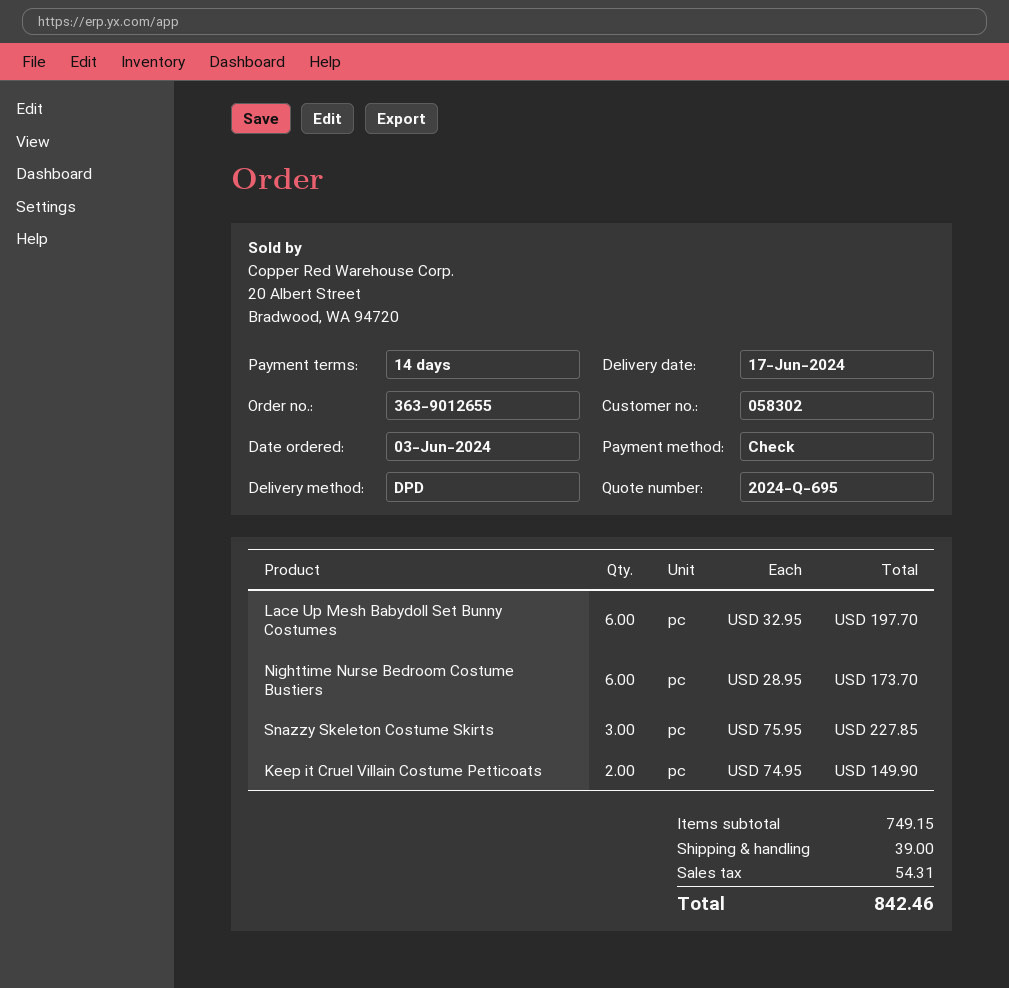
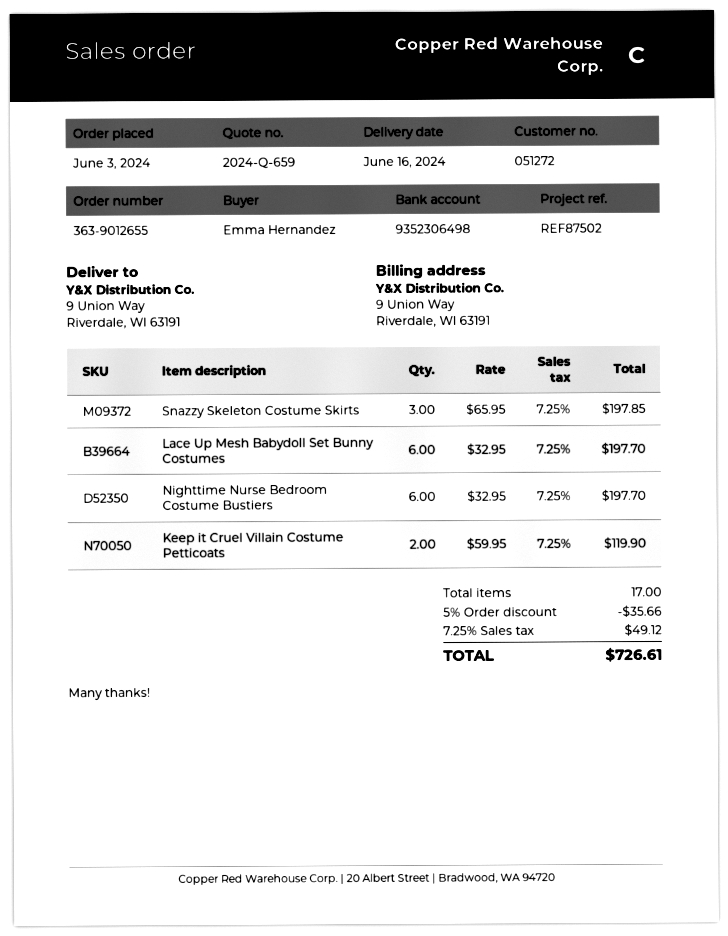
quote number: 2024-Q-695 -> 2024-Q-659
delivery date: 2024-06-17 -> 2024-06-16
customer number: 058302 -> 051272
Nighttime Nurse Bedroom Costume Bustiers: 6 x 28.95 = 173.70 -> 6 x 32.95 = 197.70
Snazzy Skeleton Costume Skirts: 3 x 75.95 = 227.85 -> 3 x 65.95 = 197.85
Keep it Cruel Villain Costume Petticoats: 2 x 74.95 = 149.90 -> 2 x 59.95 = 119.90
discount: none -> 5% = 35.66
shipping: 39.00 -> none
tax: 54.31 -> 49.12
total: 842.46 -> 726.61

